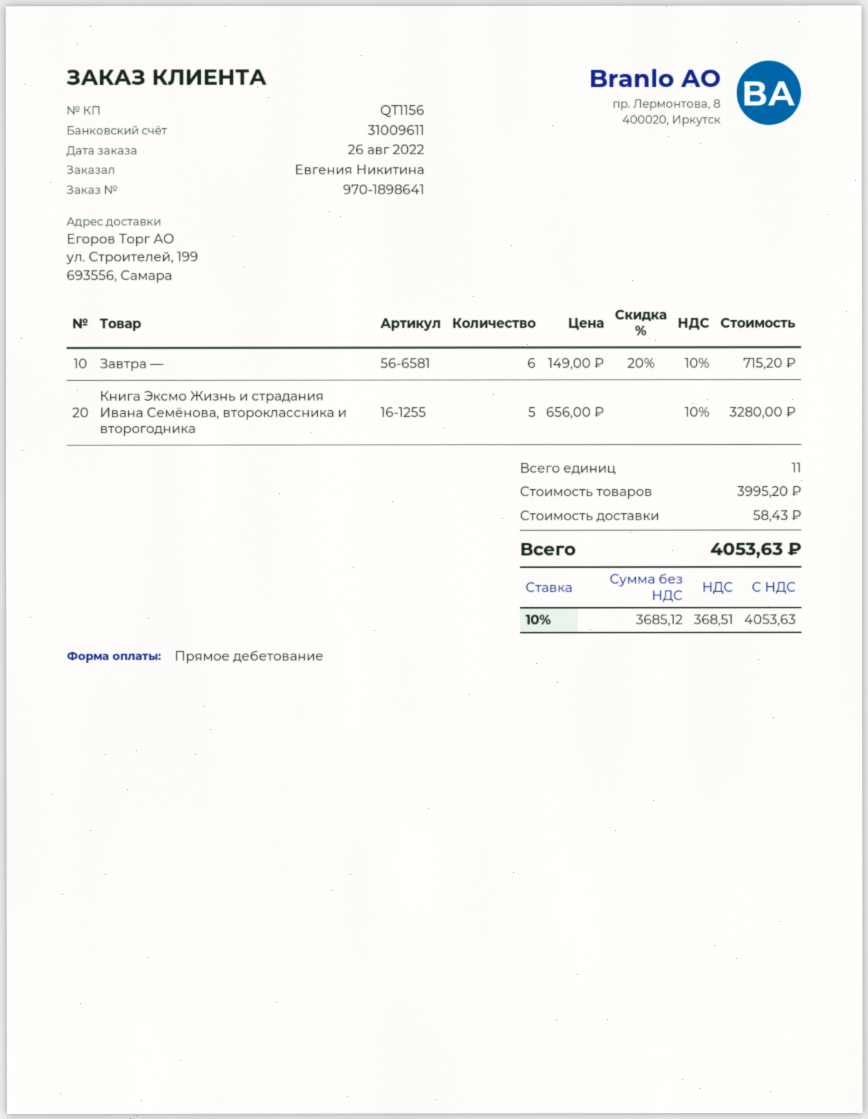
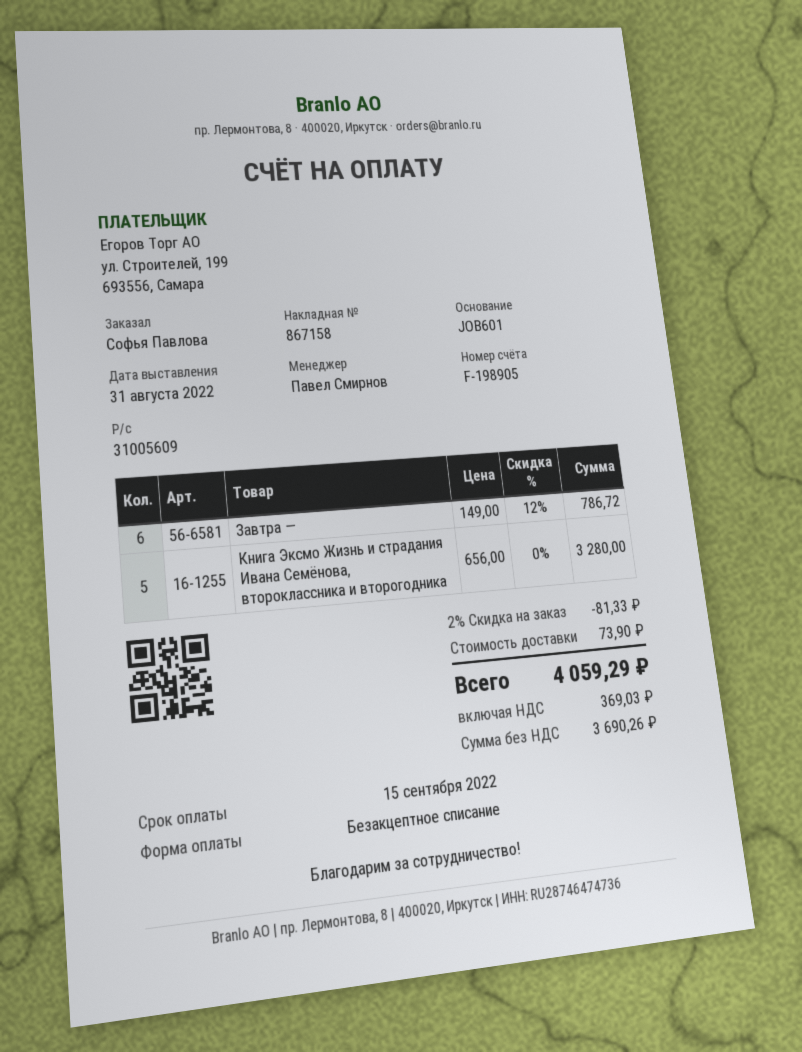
ordered by: Евгения Никитина -> Софья Павлова
bank account: 31009611 -> 31005609
Завтра —: 6 x 149.00 - 20% = 715.20 -> 6 x 149.00 - 12% = 786.72
discount: none -> 2% = 81.33
shipping: 58.43 -> 73.90
net: 3685.12 -> 3690.26
tax: 368.51 -> 369.03
total: 4053.63 -> 4059.29

